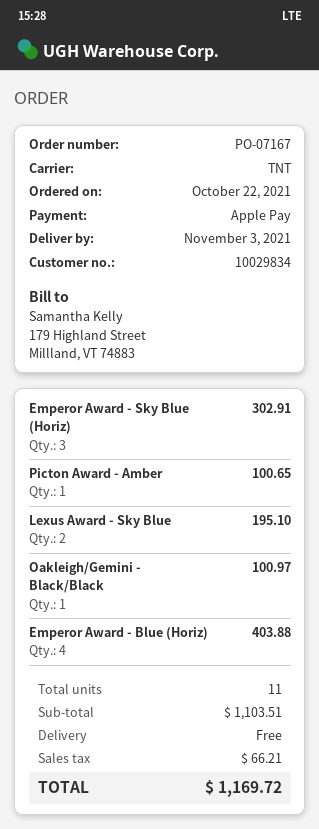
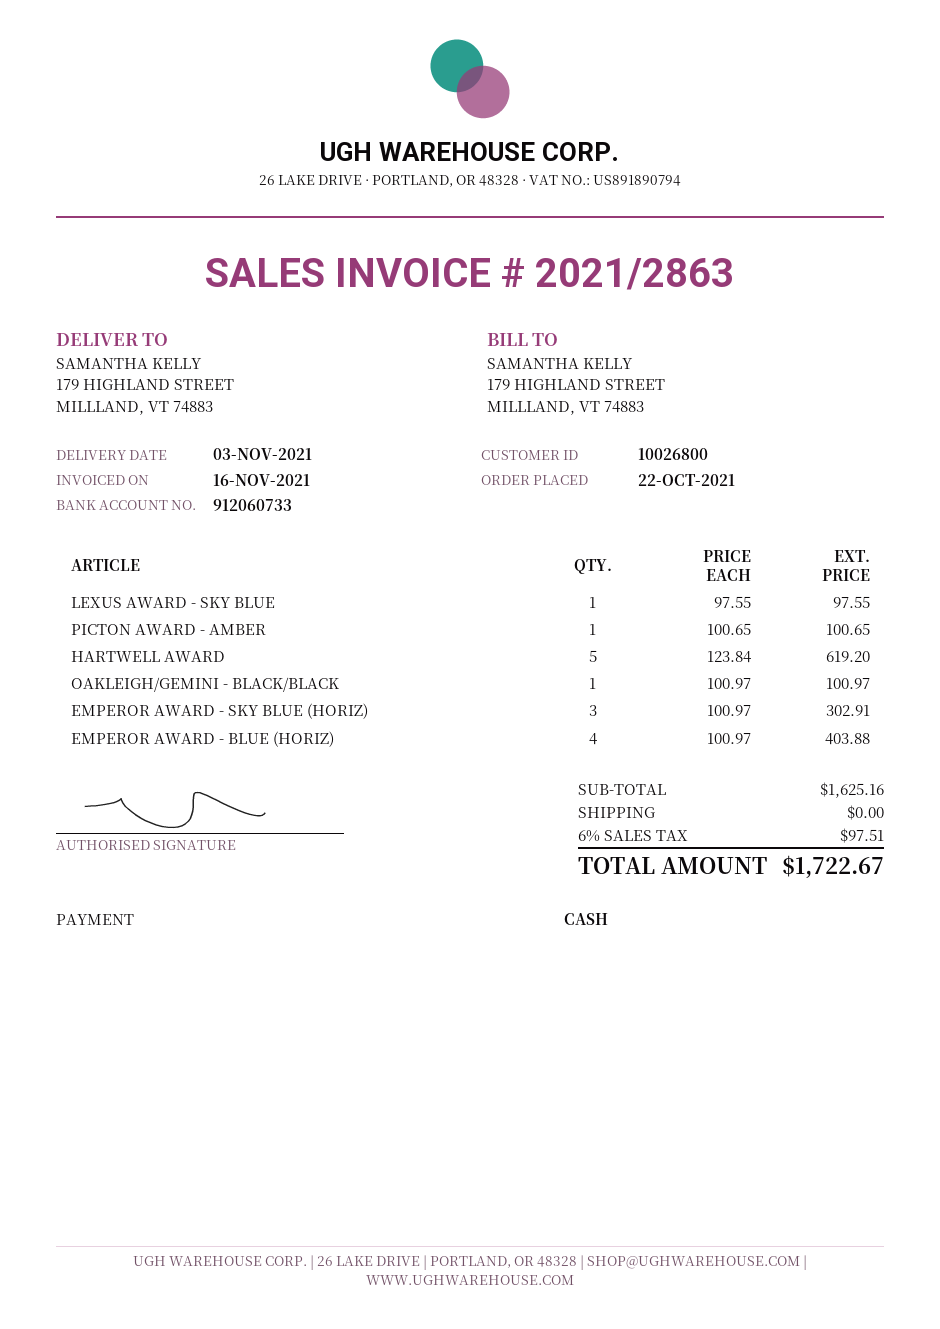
customer number: 10029834 -> 10026800
payment method: Apple Pay -> cash
Lexus Award - Sky Blue: 2 for 195.10 -> 1 for 97.55
HARTWELL AWARD: none -> 5 for 619.20
subtotal: 1103.51 -> 1625.16
tax: 66.21 -> 97.51
total: 1169.72 -> 1722.67

